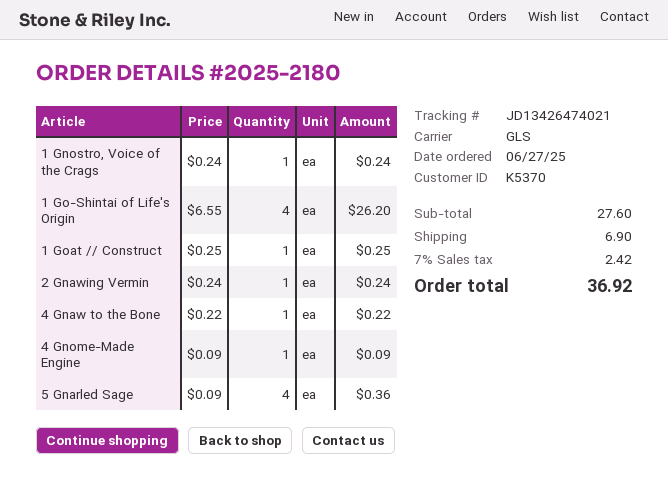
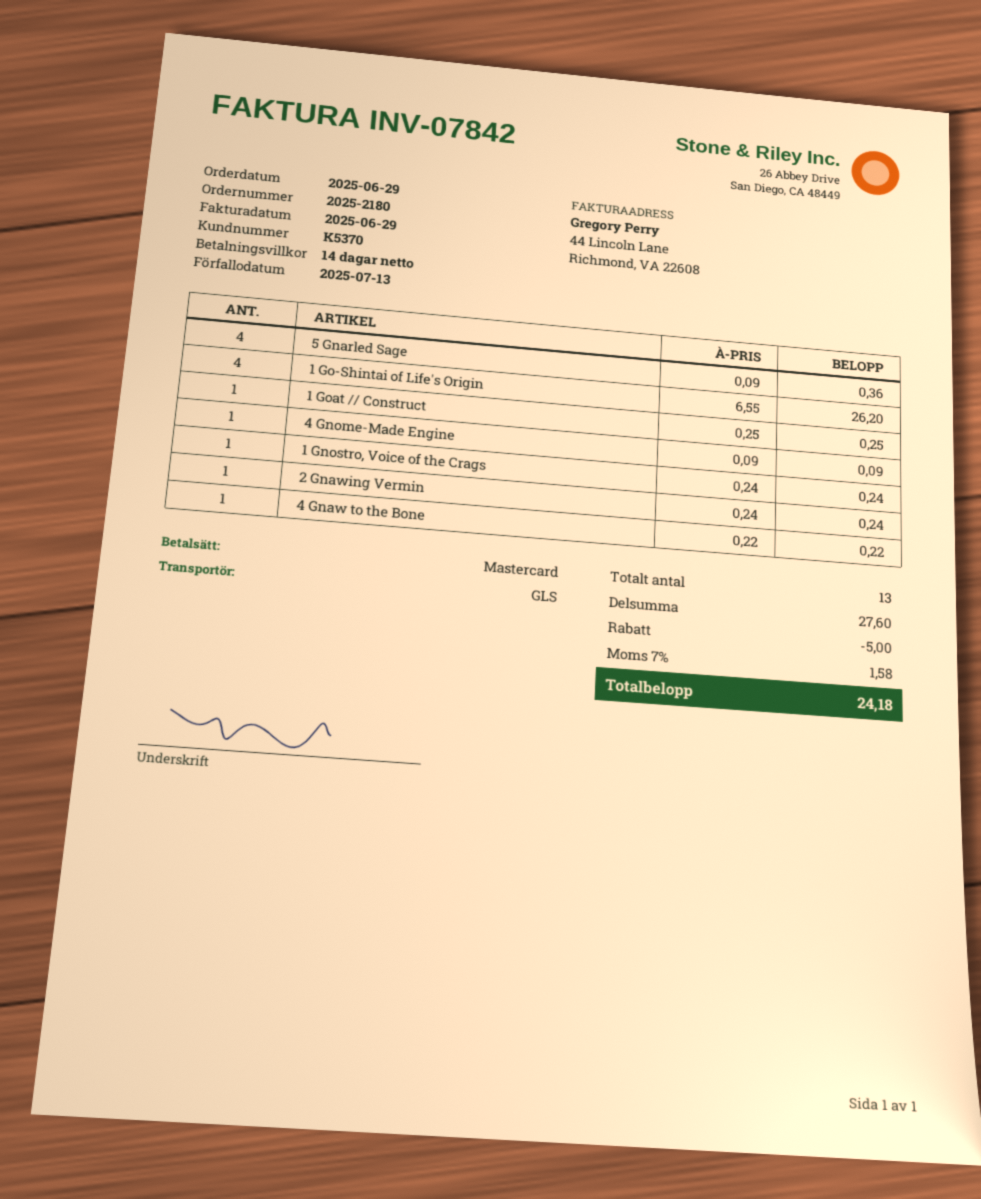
order date: 2025-06-27 -> 2025-06-29
discount: none -> 5.00
shipping: 6.90 -> none
tax: 7% = 2.42 -> 7% = 1.58
total: 36.92 -> 24.18

